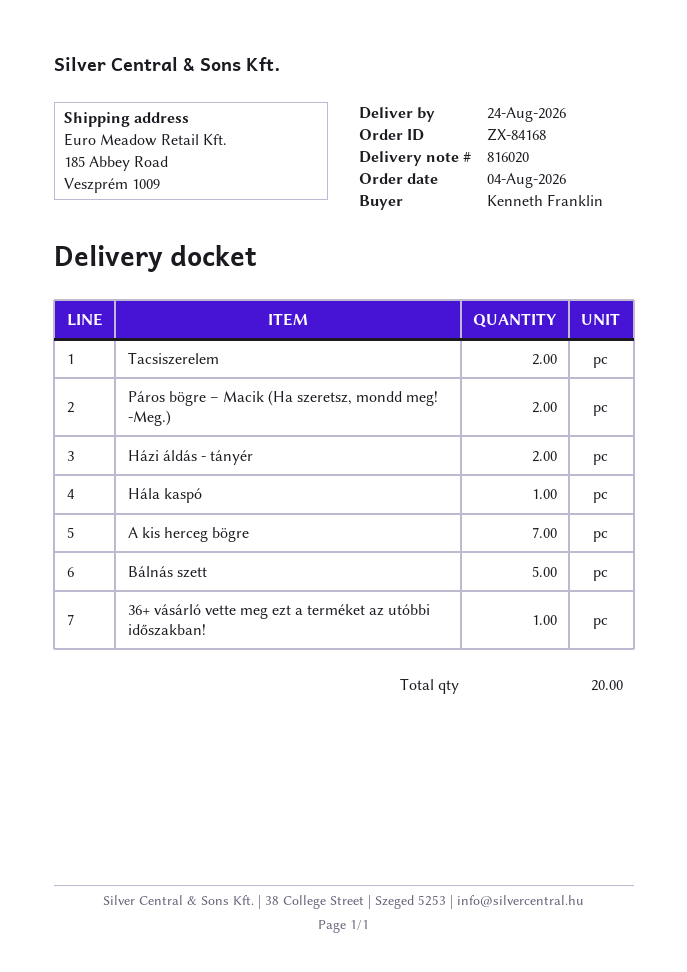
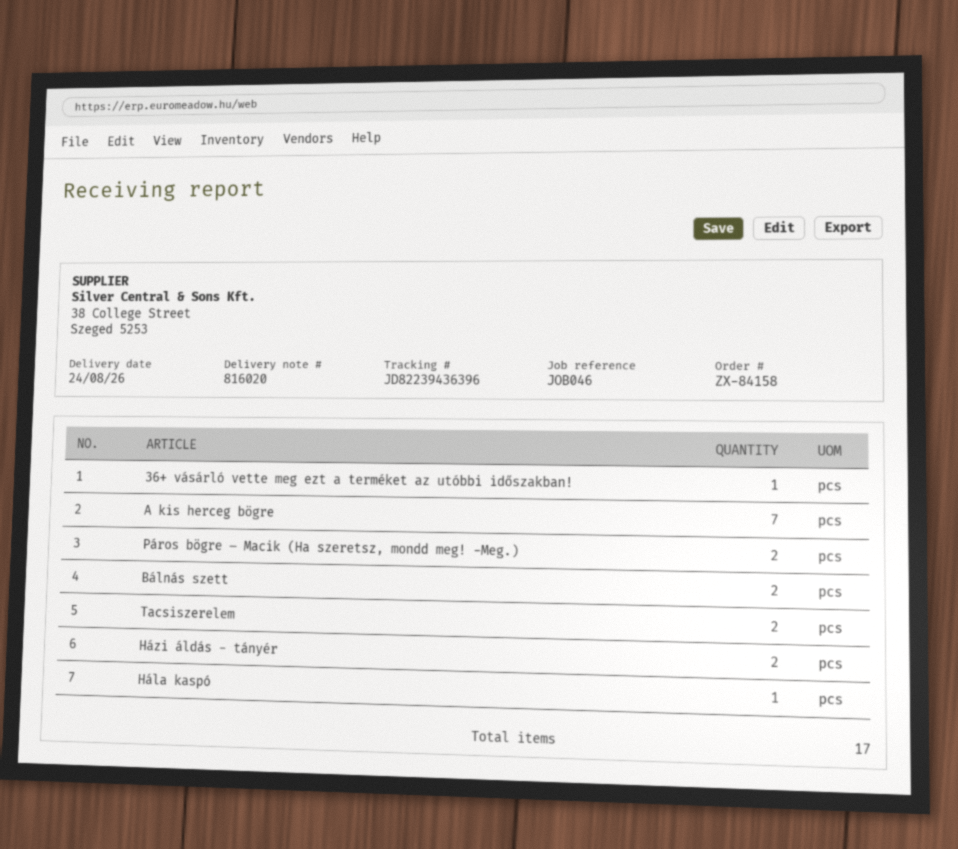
order number: ZX-84168 -> ZX-84158
Bálnás szett: 5 -> 2
total quantity: 20 -> 17

